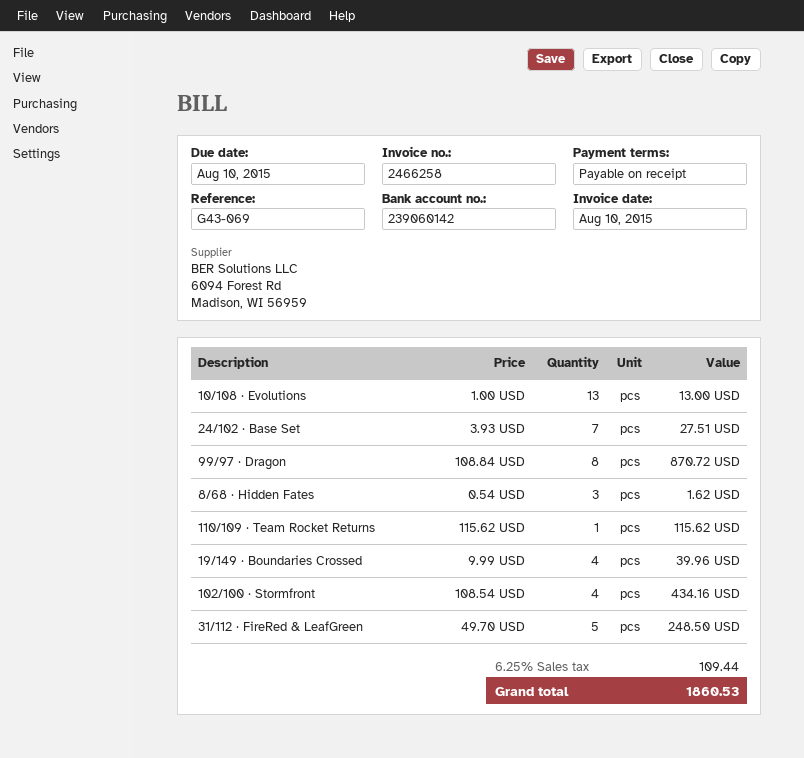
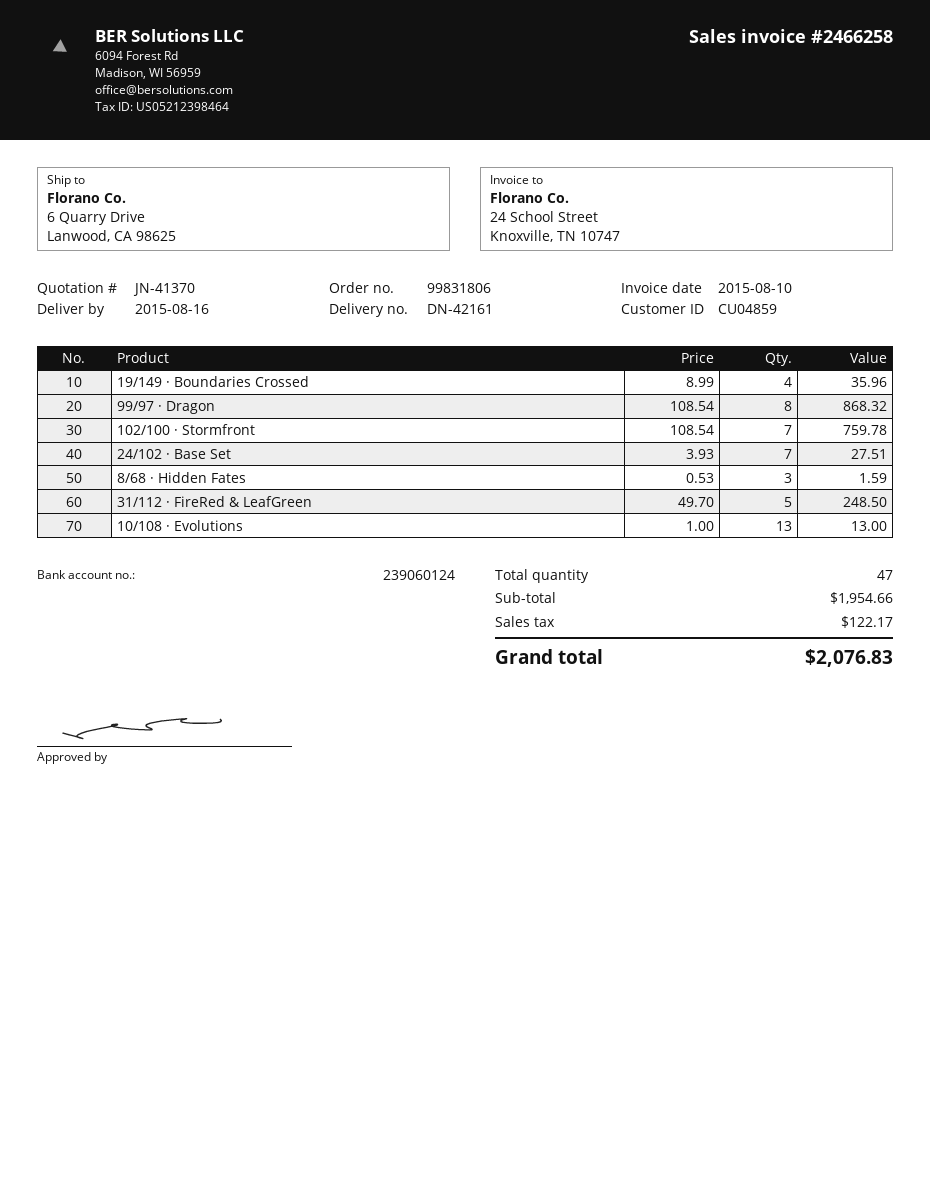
bank account: 239060142 -> 239060124
99/97 · Dragon: 8 x 108.84 = 870.72 -> 8 x 108.54 = 868.32
8/68 · Hidden Fates: 3 x 0.54 = 1.62 -> 3 x 0.53 = 1.59
110/109 · Team Rocket Returns: 1 x 115.62 = 115.62 -> none
19/149 · Boundaries Crossed: 4 x 9.99 = 39.96 -> 4 x 8.99 = 35.96
102/100 · Stormfront: 4 x 108.54 = 434.16 -> 7 x 108.54 = 759.78
tax: 109.44 -> 122.17
total: 1860.53 -> 2076.83

